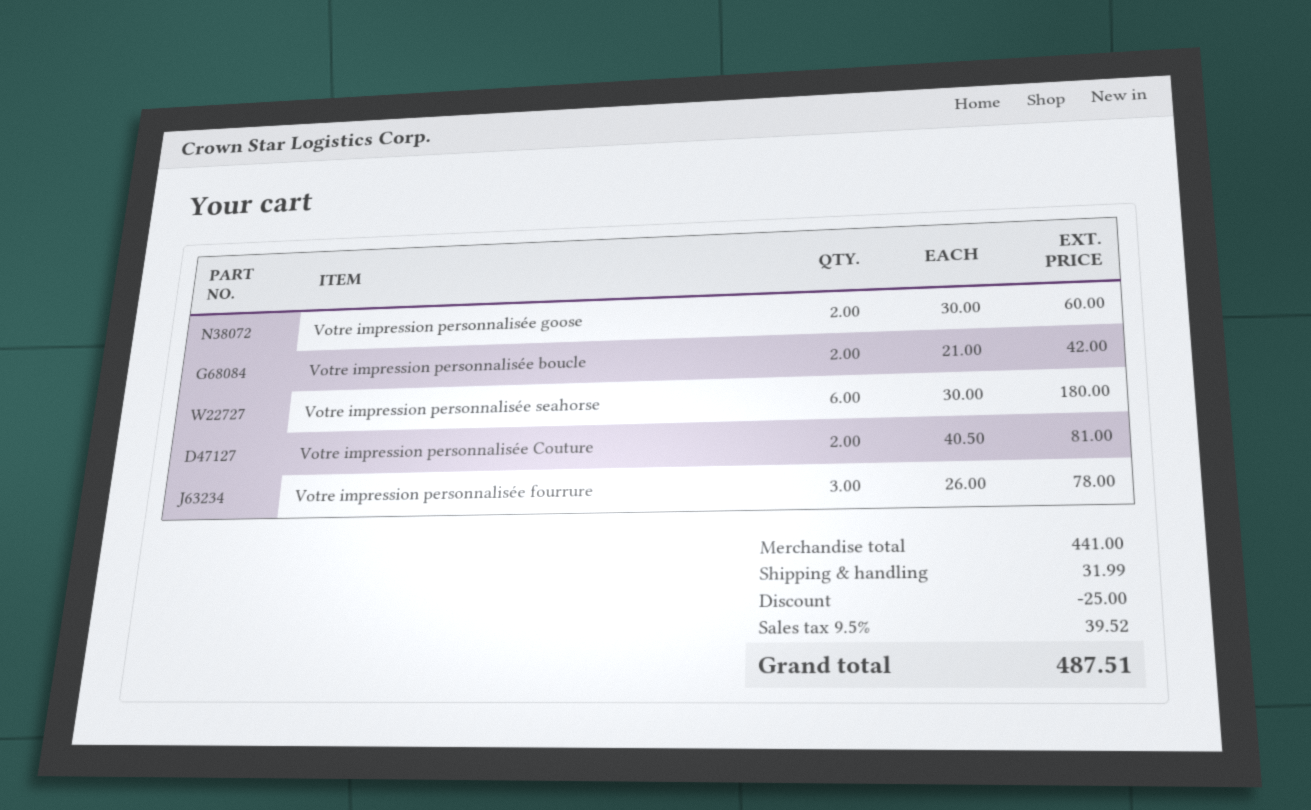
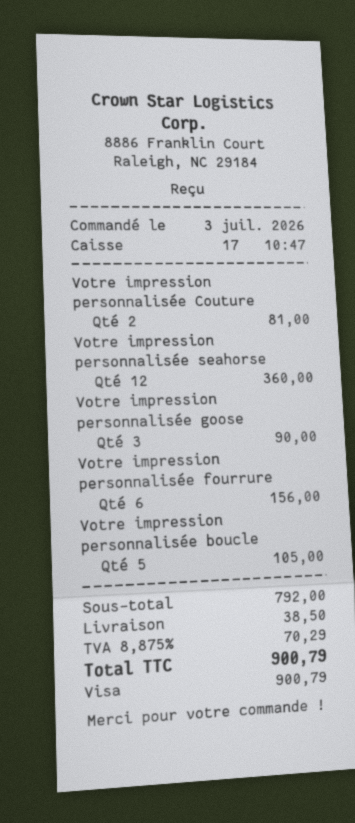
Votre impression personnalisée goose: 2 for 60.00 -> 3 for 90.00
Votre impression personnalisée boucle: 2 for 42.00 -> 5 for 105.00
Votre impression personnalisée seahorse: 6 for 180.00 -> 12 for 360.00
Votre impression personnalisée fourrure: 3 for 78.00 -> 6 for 156.00
subtotal: 441.00 -> 792.00
discount: 25.00 -> none
shipping: 31.99 -> 38.50
tax: 9.5% = 39.52 -> 8.875% = 70.29
total: 487.51 -> 900.79

